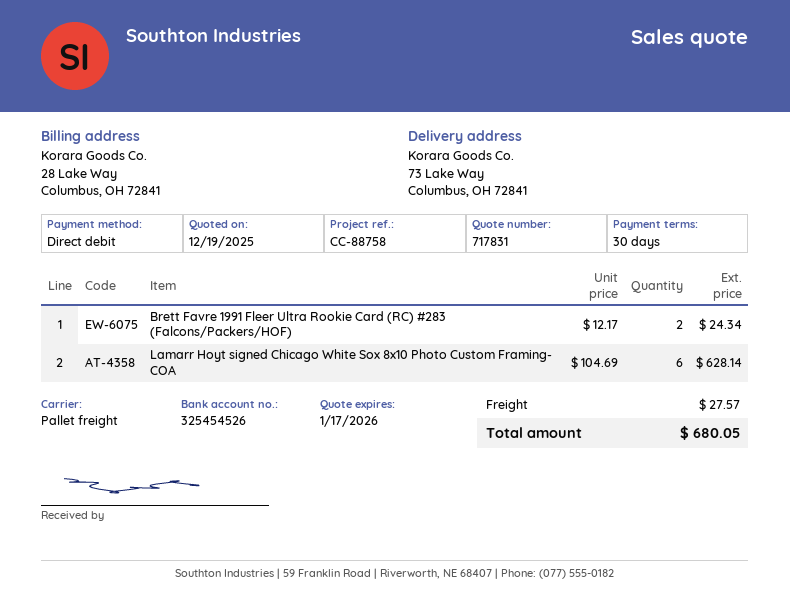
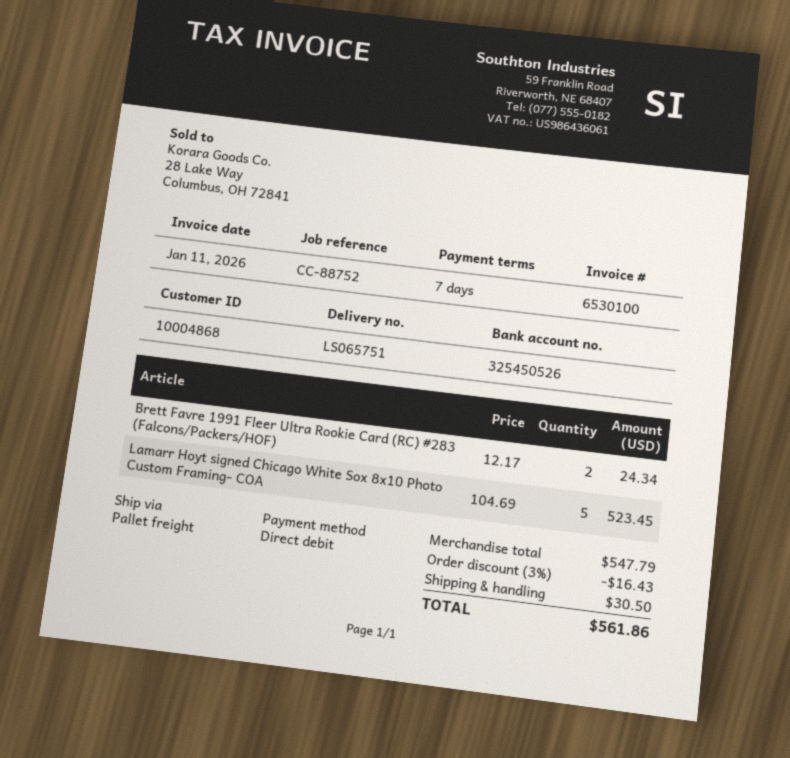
payment terms: 30 days -> 7 days
reference: CC-88758 -> CC-88752
bank account: 325454526 -> 325450526
Lamarr Hoyt signed Chicago White Sox 8x10 Photo Custom Framing- COA: 6 x 104.69 = 628.14 -> 5 x 104.69 = 523.45
discount: none -> 3% = 16.43
shipping: 27.57 -> 30.50
total: 680.05 -> 561.86

